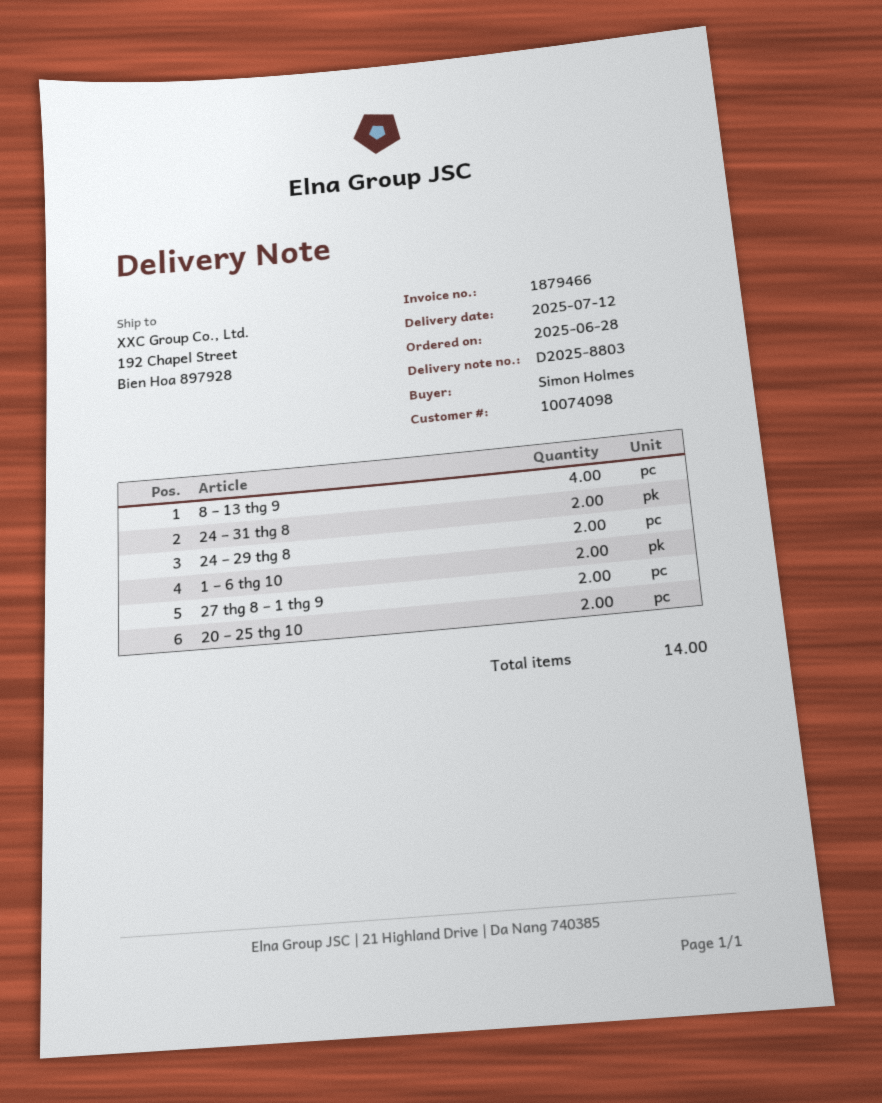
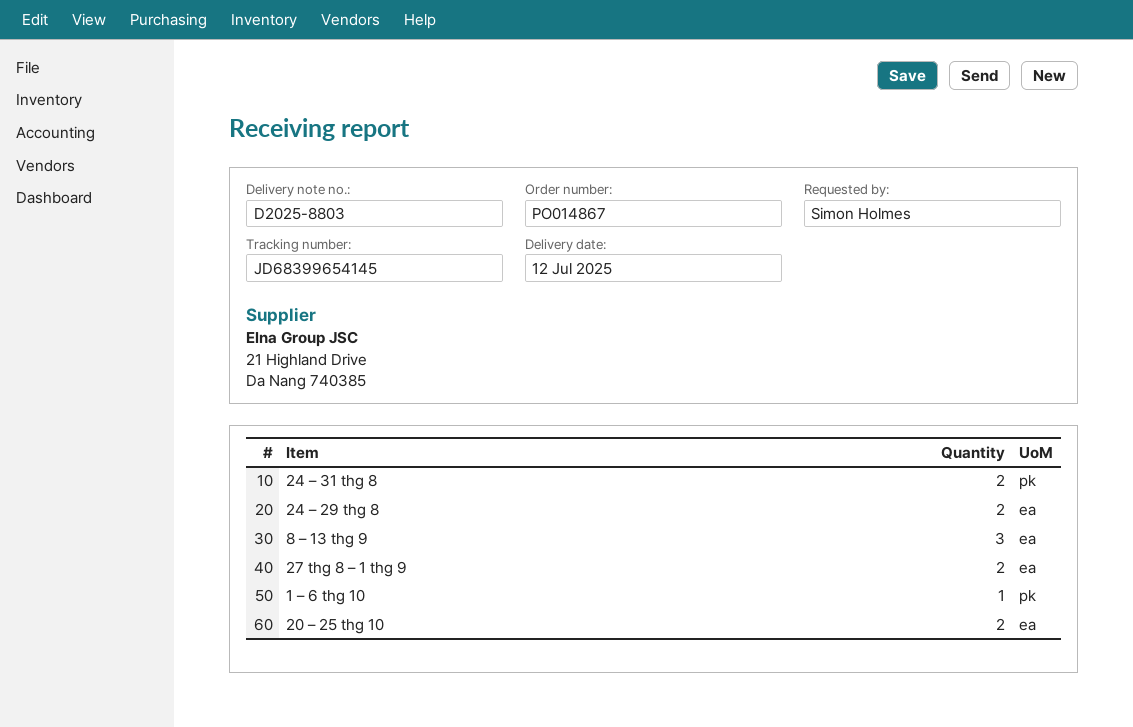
8 – 13 thg 9: 4 -> 3
1 – 6 thg 10: 2 -> 1

